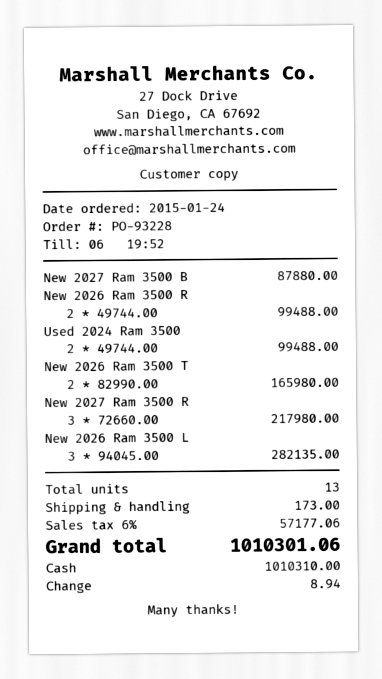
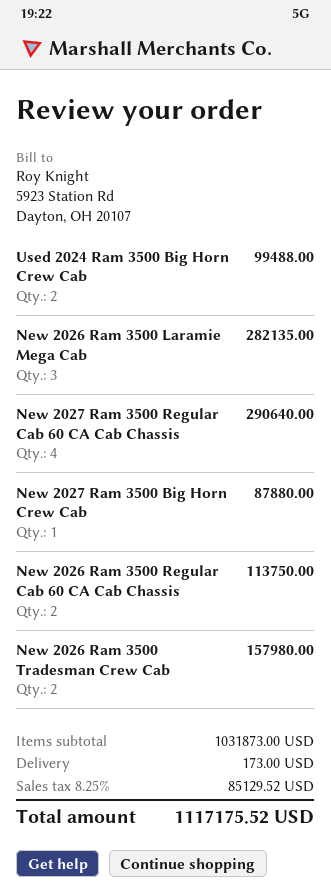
New 2026 Ram 3500 R: 2 for 99488.00 -> 2 for 113750.00
New 2026 Ram 3500 T: 2 for 165980.00 -> 2 for 157980.00
New 2027 Ram 3500 R: 3 for 217980.00 -> 4 for 290640.00
tax: 6% = 57177.06 -> 8.25% = 85129.52
total: 1010301.06 -> 1117175.52

